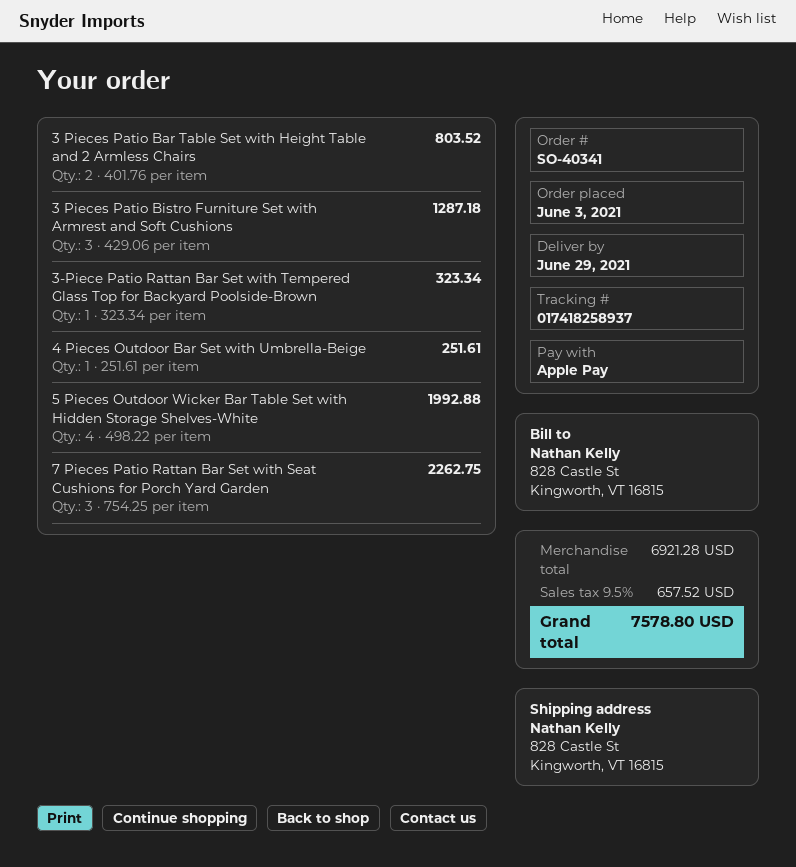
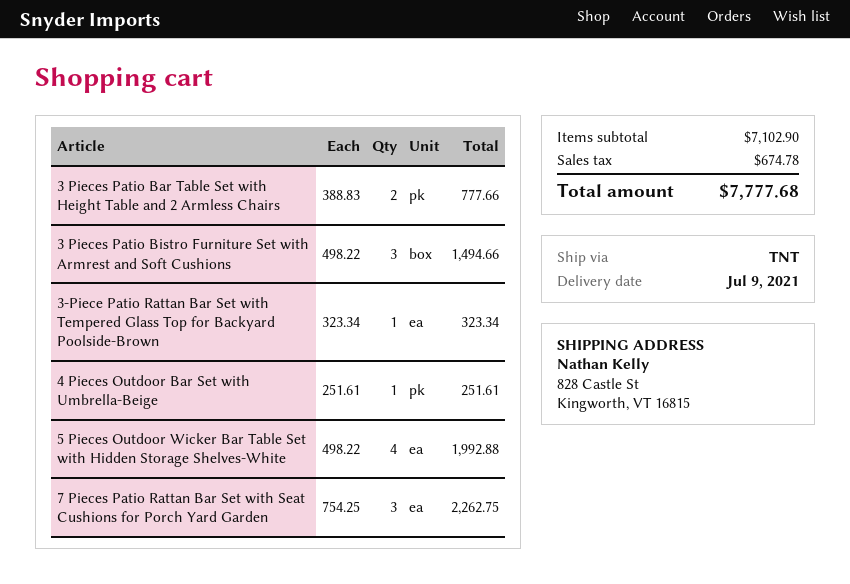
delivery date: 2021-06-29 -> 2021-07-09
3 Pieces Patio Bar Table Set with Height Table and 2 Armless Chairs: 2 x 401.76 = 803.52 -> 2 x 388.83 = 777.66
3 Pieces Patio Bistro Furniture Set with Armrest and Soft Cushions: 3 x 429.06 = 1287.18 -> 3 x 498.22 = 1494.66
subtotal: 6921.28 -> 7102.90
tax: 657.52 -> 674.78
total: 7578.80 -> 7777.68

